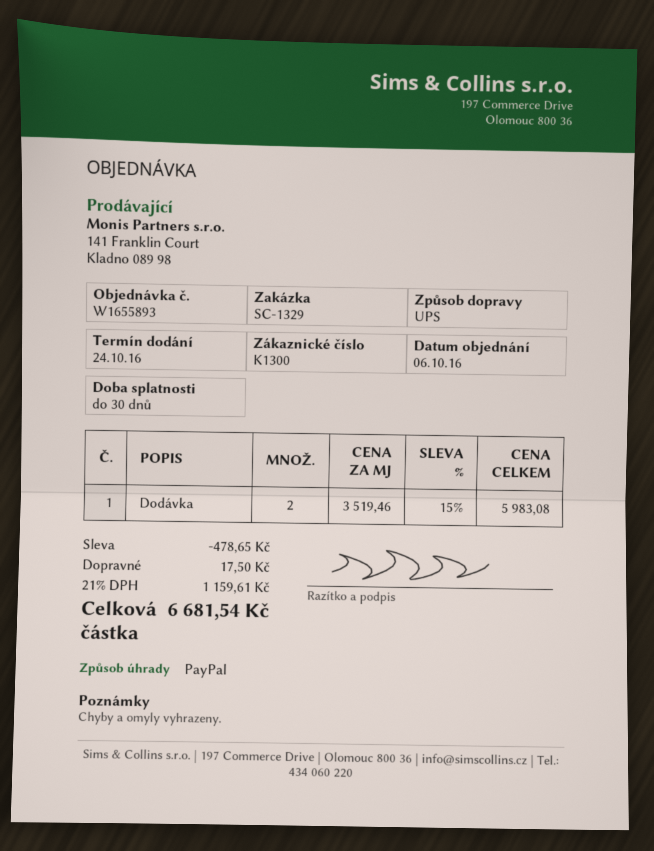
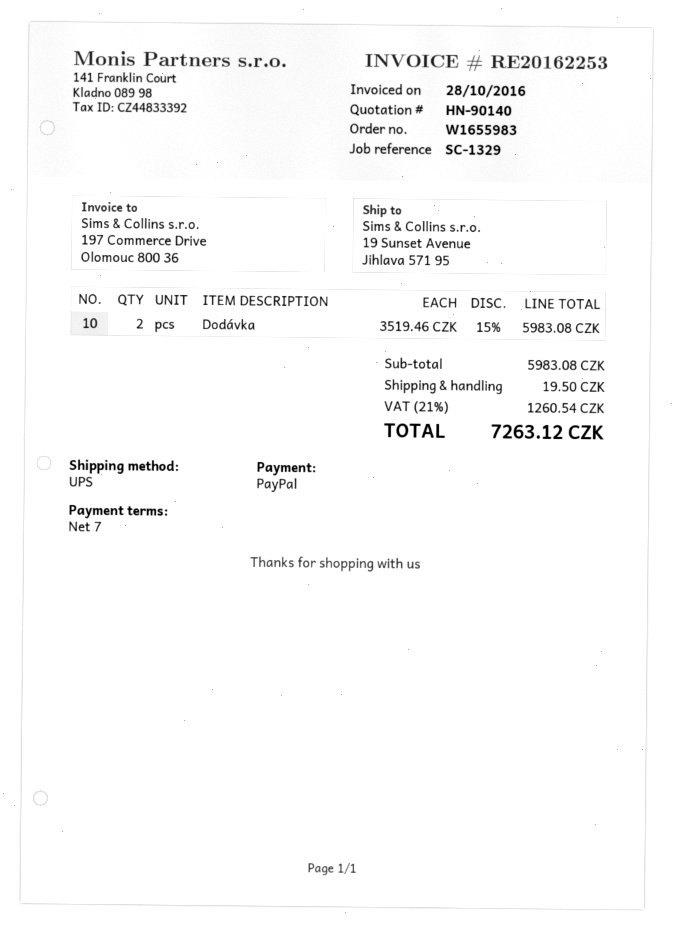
order number: W1655893 -> W1655983
payment terms: 30 days -> 7 days
discount: 478.65 -> none
shipping: 17.50 -> 19.50
tax: 21% = 1159.61 -> 21% = 1260.54
total: 6681.54 -> 7263.12

